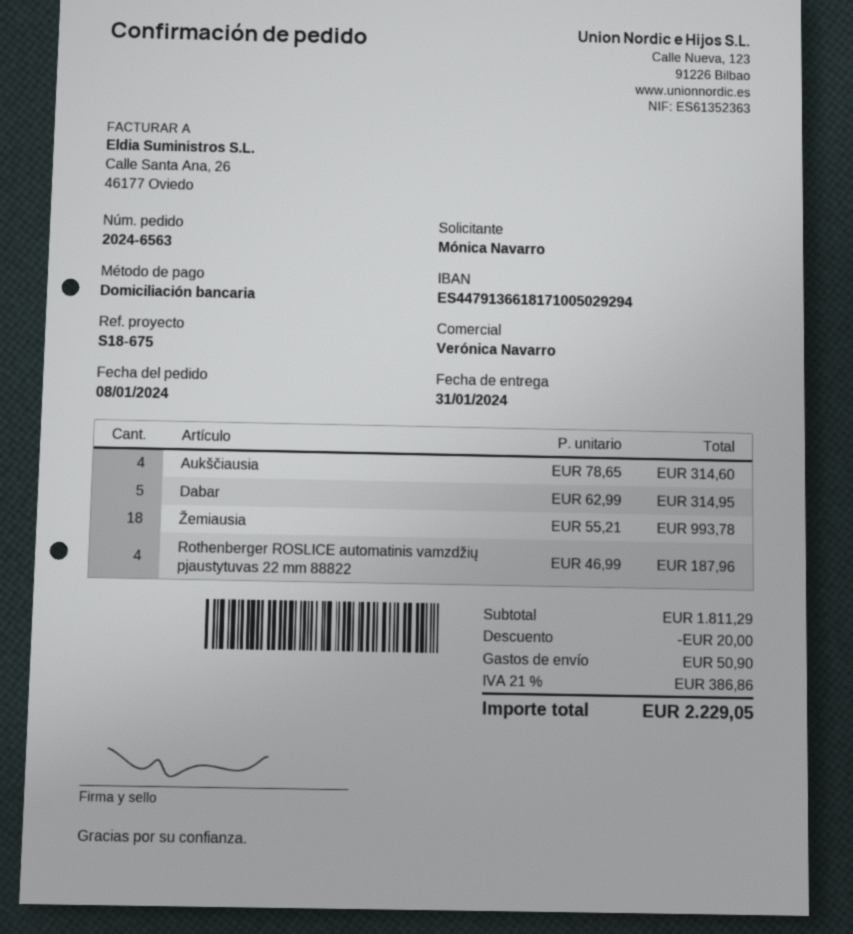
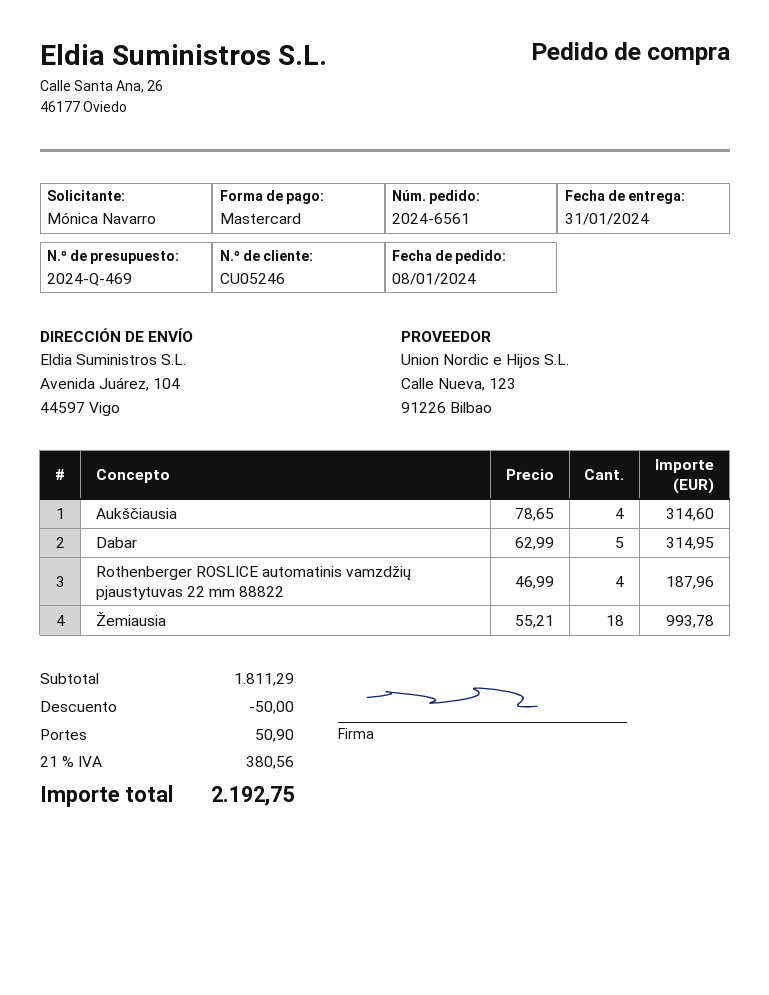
order number: 2024-6563 -> 2024-6561
payment method: direct debit -> Mastercard
discount: 20.00 -> 50.00
tax: 21% = 386.86 -> 21% = 380.56
total: 2229.05 -> 2192.75

